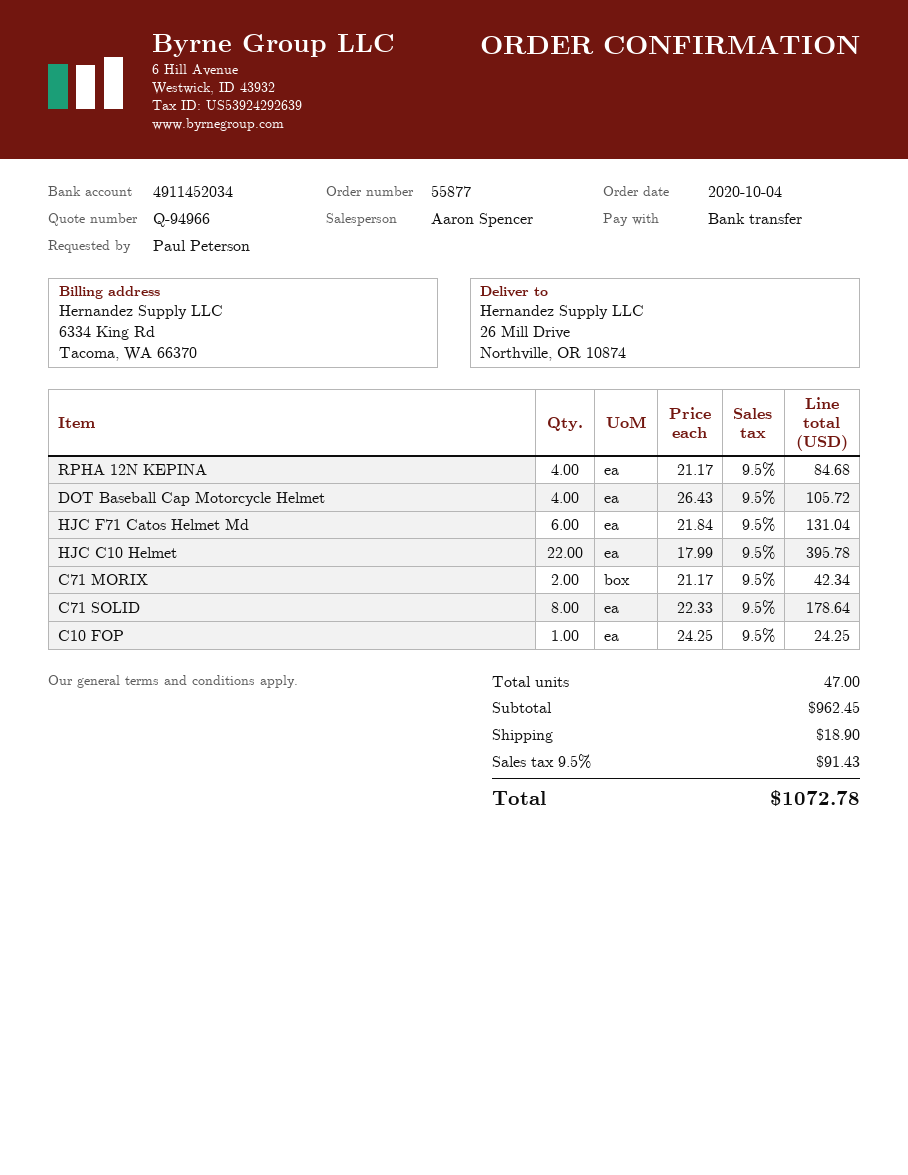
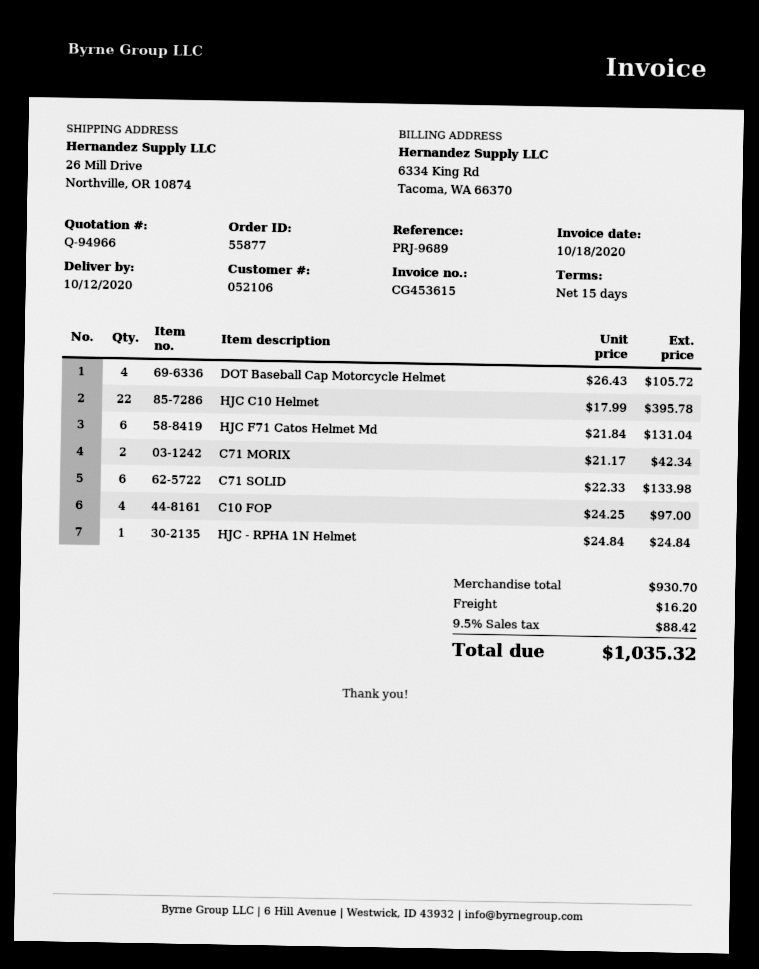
RPHA 12N KEPINA: 4 x 21.17 = 84.68 -> none
C71 SOLID: 8 x 22.33 = 178.64 -> 6 x 22.33 = 133.98
C10 FOP: 1 x 24.25 = 24.25 -> 4 x 24.25 = 97.00
HJC - RPHA 1N Helmet: none -> 1 x 24.84 = 24.84
subtotal: 962.45 -> 930.70
shipping: 18.90 -> 16.20
tax: 9.5% = 91.43 -> 9.5% = 88.42
total: 1072.78 -> 1035.32

